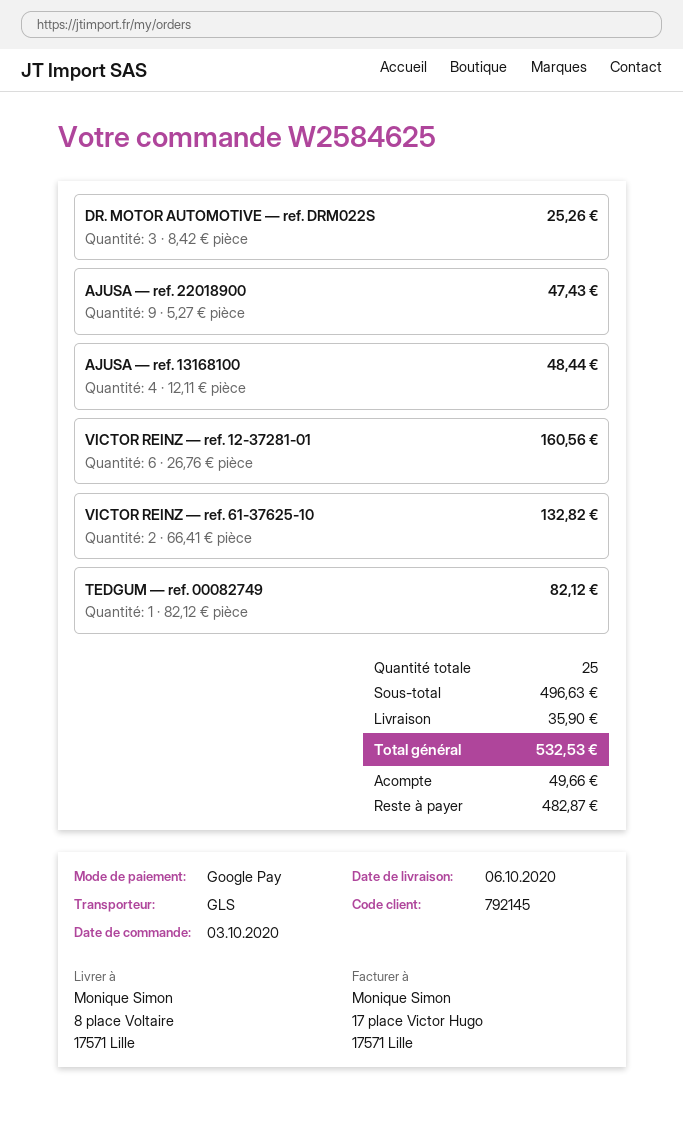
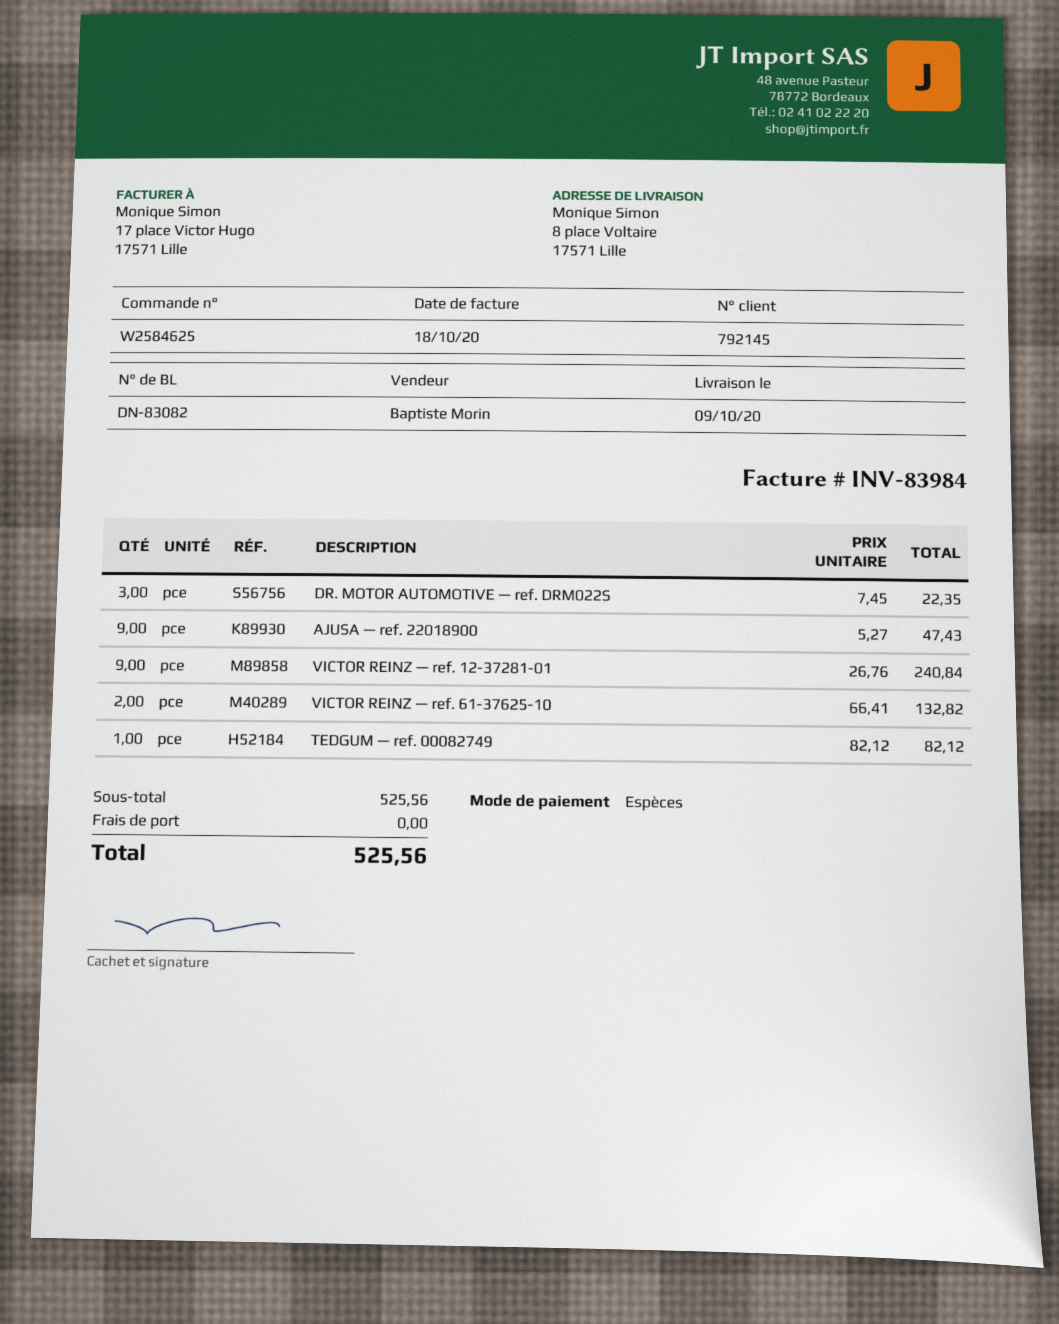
delivery date: 2020-10-06 -> 2020-10-09
payment method: Google Pay -> cash
DR. MOTOR AUTOMOTIVE — ref. DRM022S: 3 x 8.42 = 25.26 -> 3 x 7.45 = 22.35
AJUSA — ref. 13168100: 4 x 12.11 = 48.44 -> none
VICTOR REINZ — ref. 12-37281-01: 6 x 26.76 = 160.56 -> 9 x 26.76 = 240.84
subtotal: 496.63 -> 525.56
shipping: 35.90 -> 0.00
total: 532.53 -> 525.56

